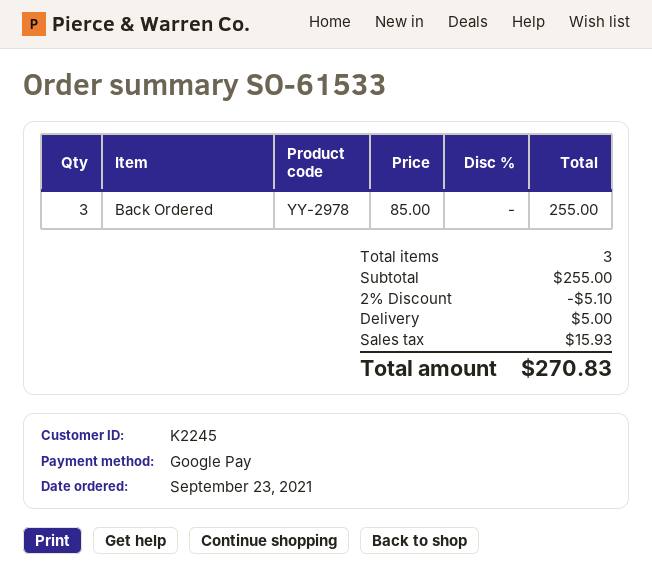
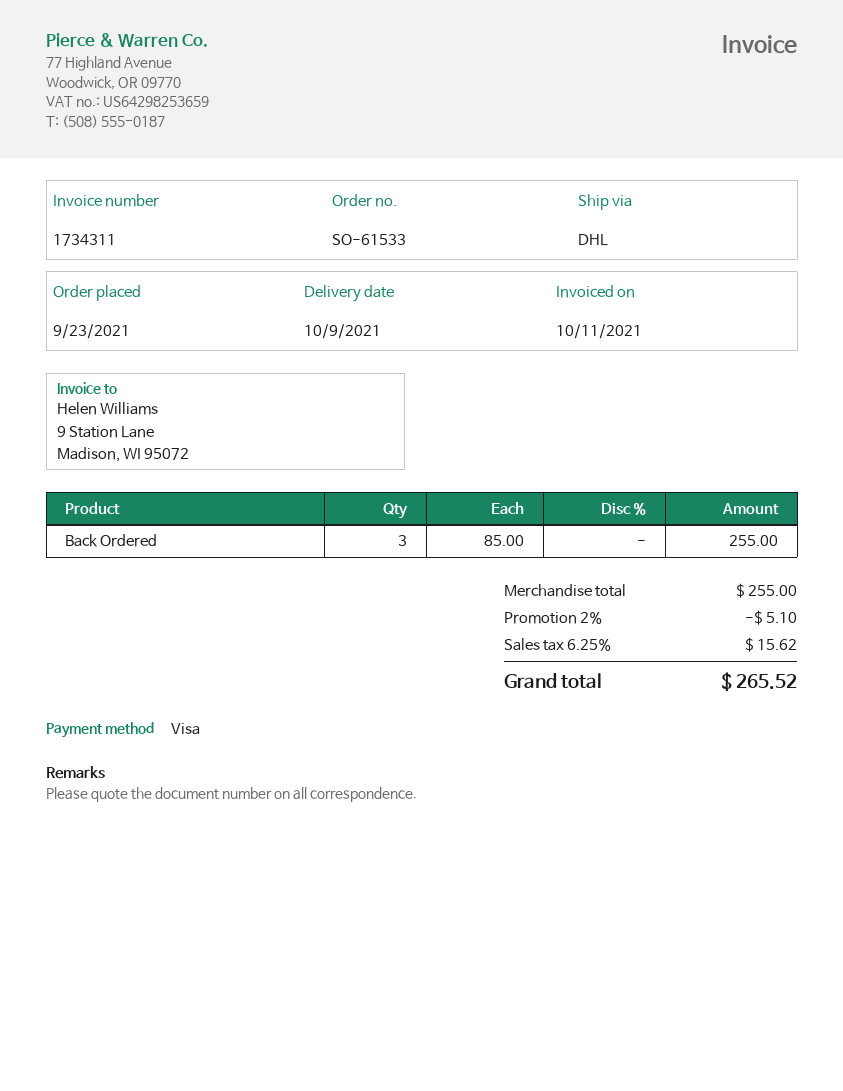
payment method: Google Pay -> Visa
shipping: 5.00 -> none
tax: 15.93 -> 15.62
total: 270.83 -> 265.52

